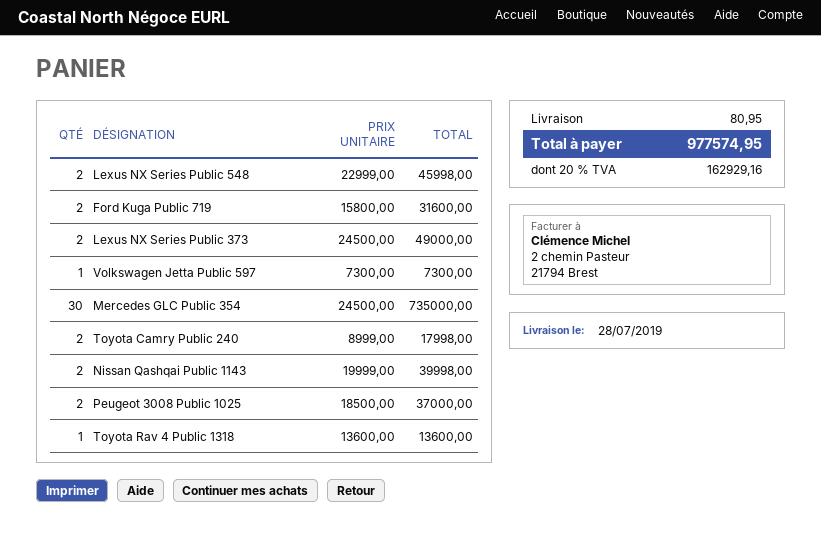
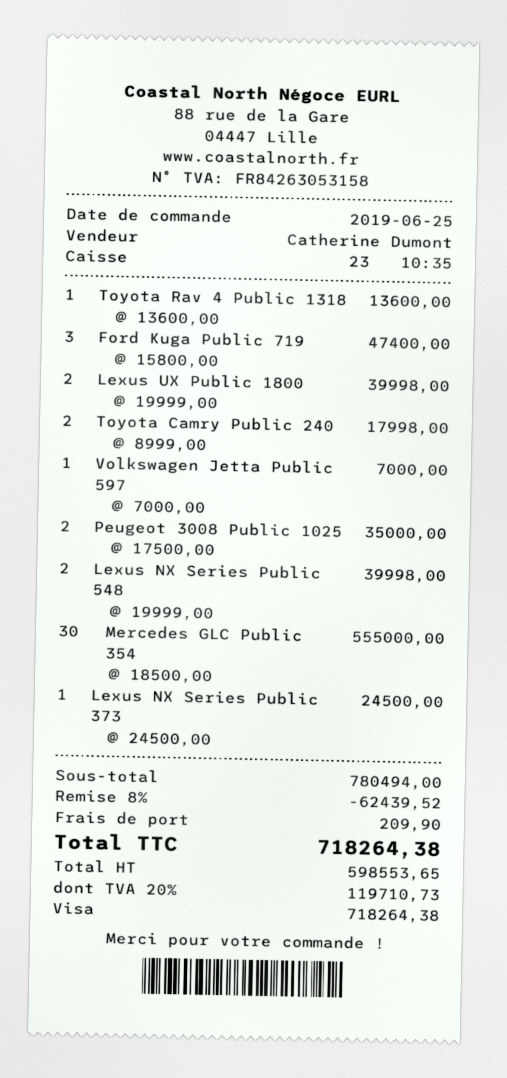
Lexus NX Series Public 548: 2 x 22999.00 = 45998.00 -> 2 x 19999.00 = 39998.00
Ford Kuga Public 719: 2 x 15800.00 = 31600.00 -> 3 x 15800.00 = 47400.00
Lexus NX Series Public 373: 2 x 24500.00 = 49000.00 -> 1 x 24500.00 = 24500.00
Volkswagen Jetta Public 597: 1 x 7300.00 = 7300.00 -> 1 x 7000.00 = 7000.00
Mercedes GLC Public 354: 30 x 24500.00 = 735000.00 -> 30 x 18500.00 = 555000.00
Nissan Qashqai Public 1143: 2 x 19999.00 = 39998.00 -> none
Peugeot 3008 Public 1025: 2 x 18500.00 = 37000.00 -> 2 x 17500.00 = 35000.00
Lexus UX Public 1800: none -> 2 x 19999.00 = 39998.00
discount: none -> 8% = 62439.52
shipping: 80.95 -> 209.90
tax: 20% = 162929.16 -> 20% = 119710.73
total: 977574.95 -> 718264.38

